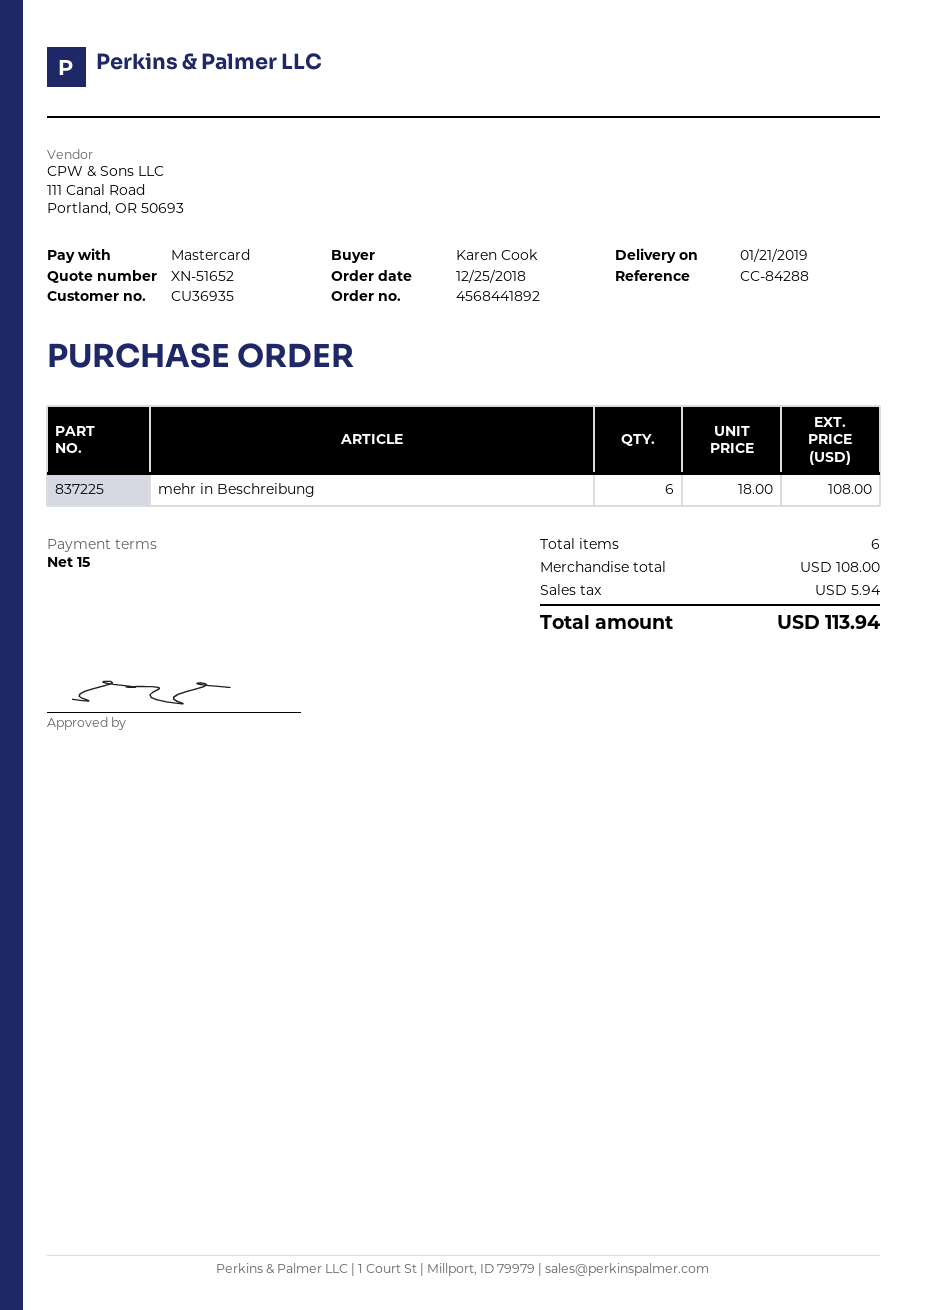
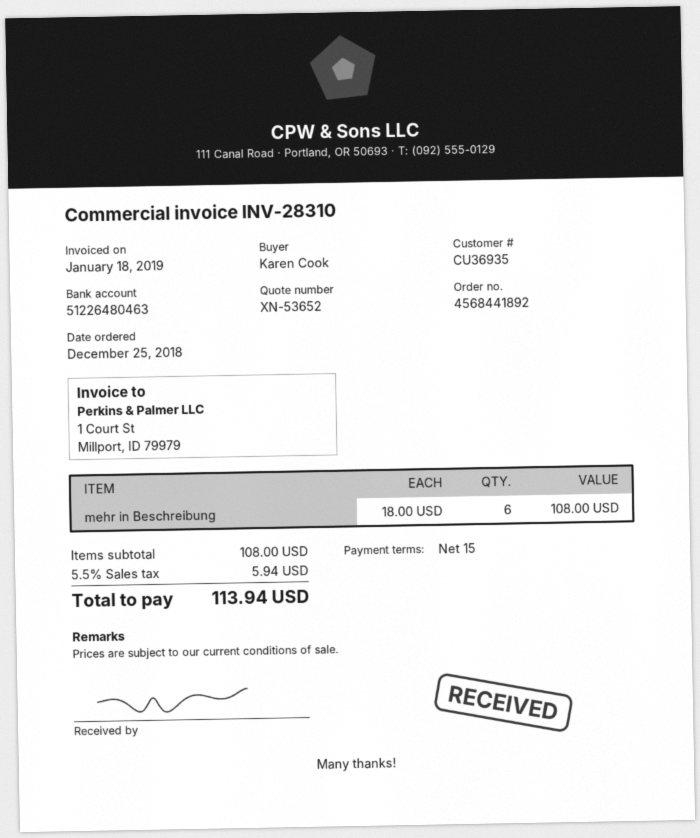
quote number: XN-51652 -> XN-53652

